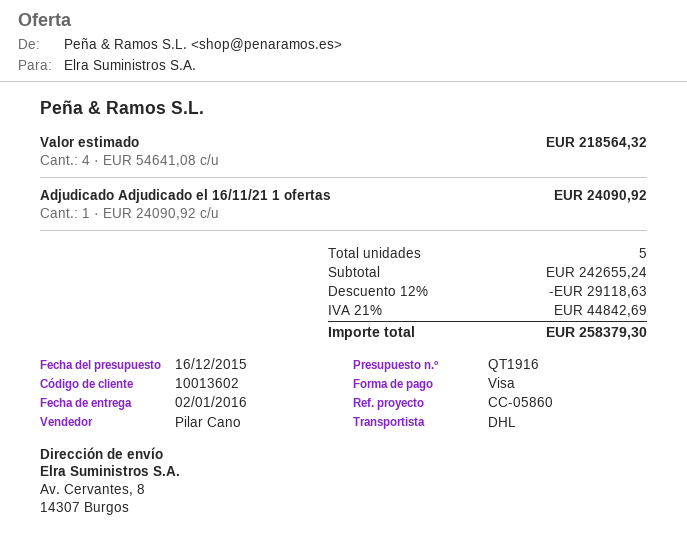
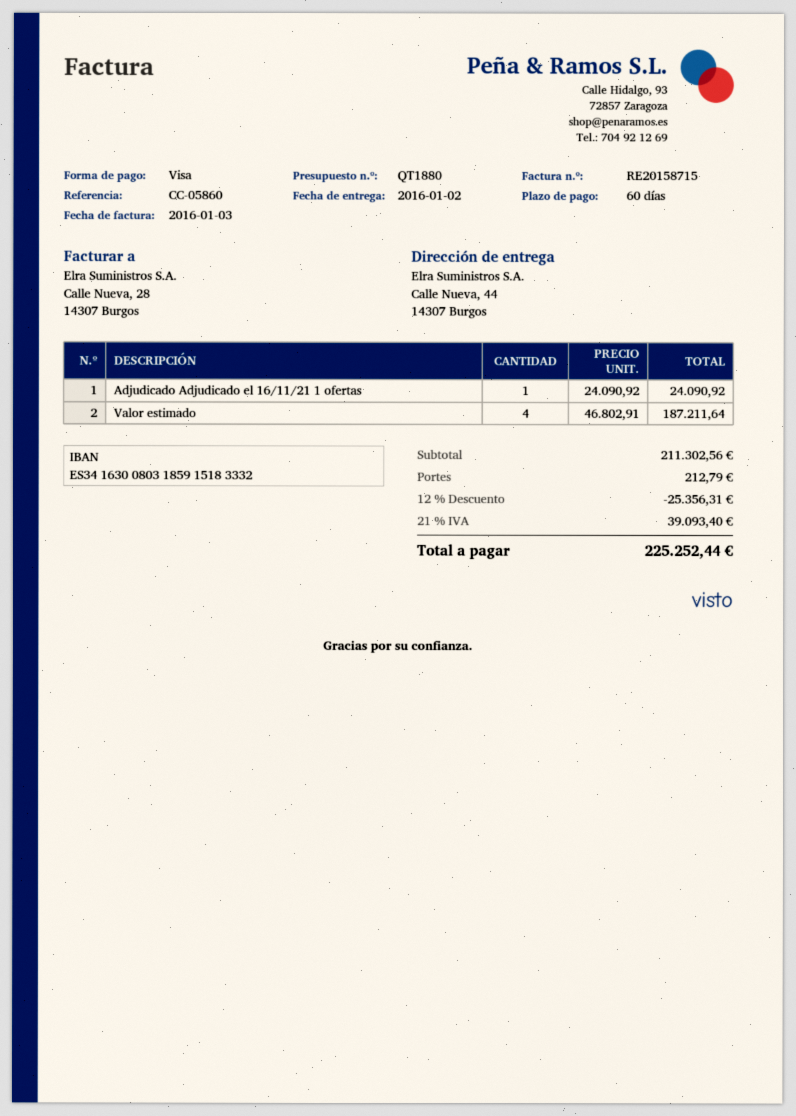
quote number: QT1916 -> QT1880
ship to: Av. Cervantes, 8, 14307 Burgos -> Calle Nueva, 44, 14307 Burgos
Valor estimado: 4 x 54641.08 = 218564.32 -> 4 x 46802.91 = 187211.64
subtotal: 242655.24 -> 211302.56
discount: 12% = 29118.63 -> 12% = 25356.31
shipping: none -> 212.79
tax: 21% = 44842.69 -> 21% = 39093.40
total: 258379.30 -> 225252.44

